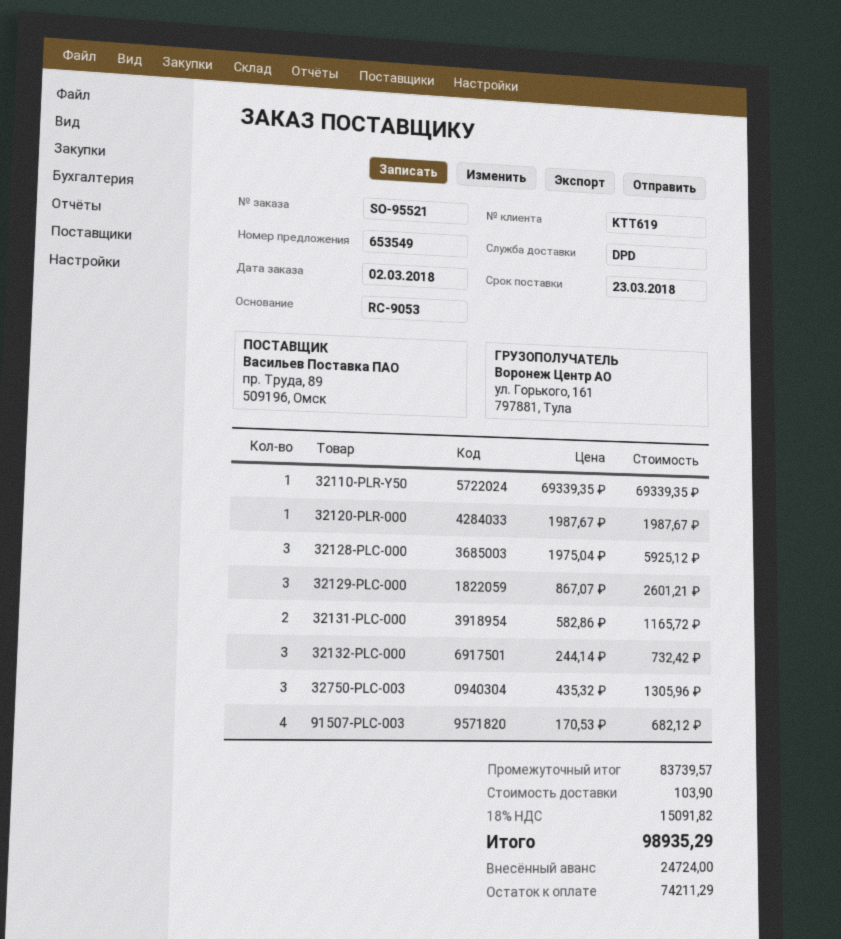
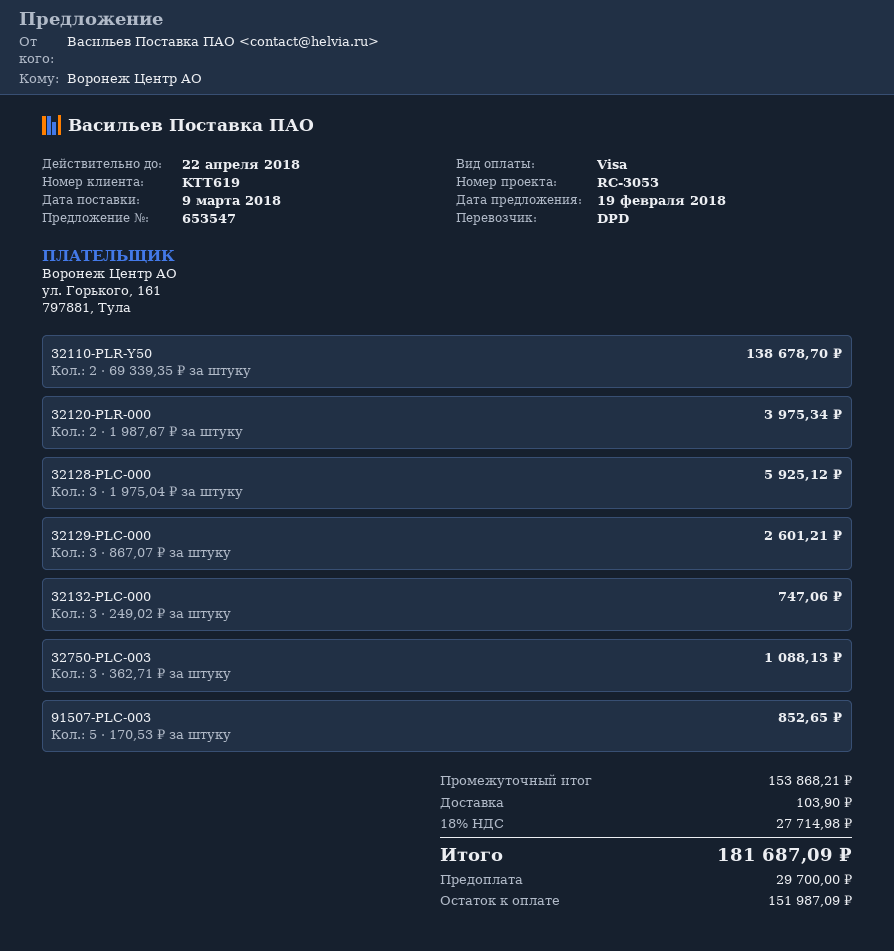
quote number: 653549 -> 653547
delivery date: 2018-03-23 -> 2018-03-09
reference: RC-9053 -> RC-3053
32110-PLR-Y50: 1 x 69339.35 = 69339.35 -> 2 x 69339.35 = 138678.70
32120-PLR-000: 1 x 1987.67 = 1987.67 -> 2 x 1987.67 = 3975.34
32131-PLC-000: 2 x 582.86 = 1165.72 -> none
32132-PLC-000: 3 x 244.14 = 732.42 -> 3 x 249.02 = 747.06
32750-PLC-003: 3 x 435.32 = 1305.96 -> 3 x 362.71 = 1088.13
91507-PLC-003: 4 x 170.53 = 682.12 -> 5 x 170.53 = 852.65
subtotal: 83739.57 -> 153868.21
tax: 18% = 15091.82 -> 18% = 27714.98
total: 98935.29 -> 181687.09
deposit: 24724.00 -> 29700.00
balance: 74211.29 -> 151987.09

